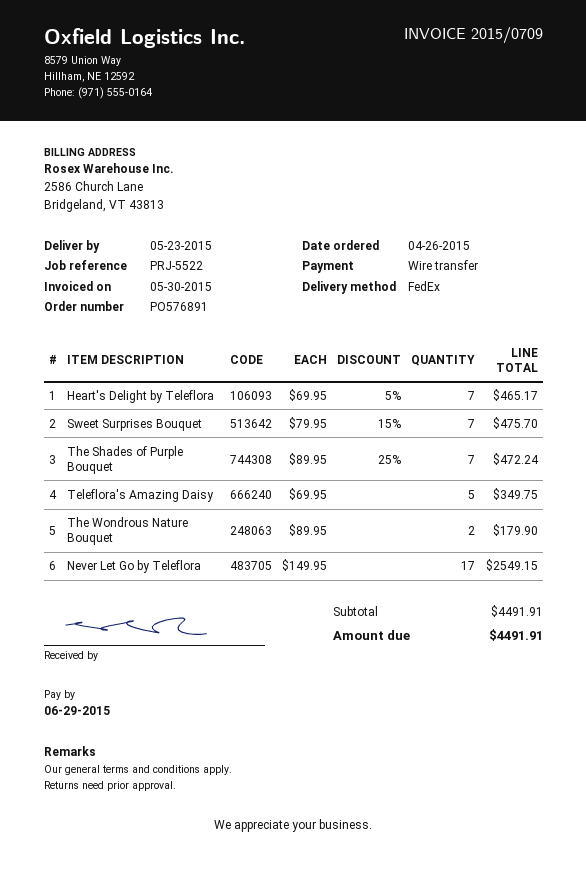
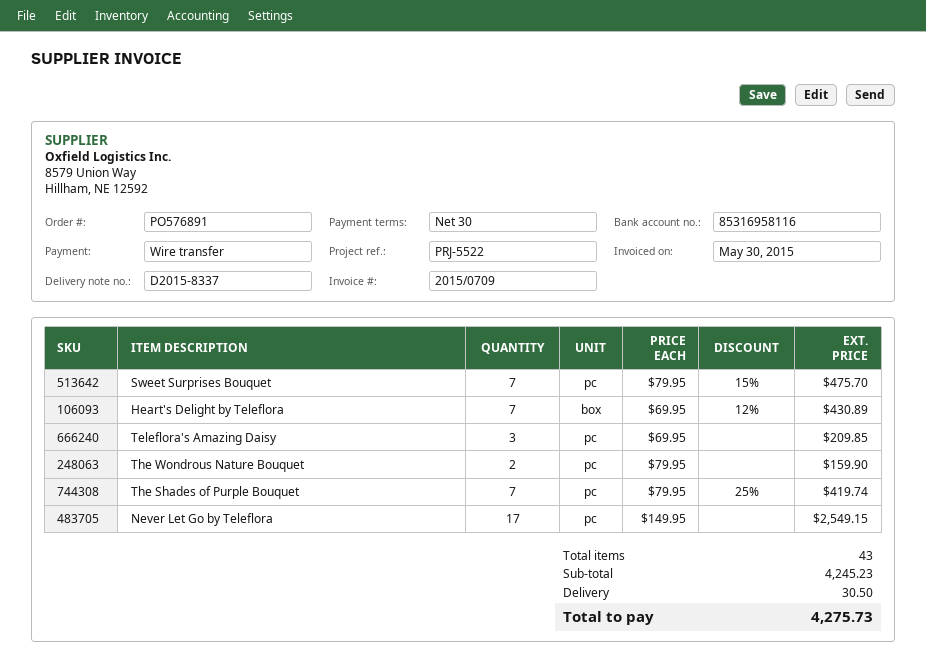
Heart's Delight by Teleflora: 7 x 69.95 - 5% = 465.17 -> 7 x 69.95 - 12% = 430.89
The Shades of Purple Bouquet: 7 x 89.95 - 25% = 472.24 -> 7 x 79.95 - 25% = 419.74
Teleflora's Amazing Daisy: 5 x 69.95 = 349.75 -> 3 x 69.95 = 209.85
The Wondrous Nature Bouquet: 2 x 89.95 = 179.90 -> 2 x 79.95 = 159.90
subtotal: 4491.91 -> 4245.23
shipping: none -> 30.50
total: 4491.91 -> 4275.73

